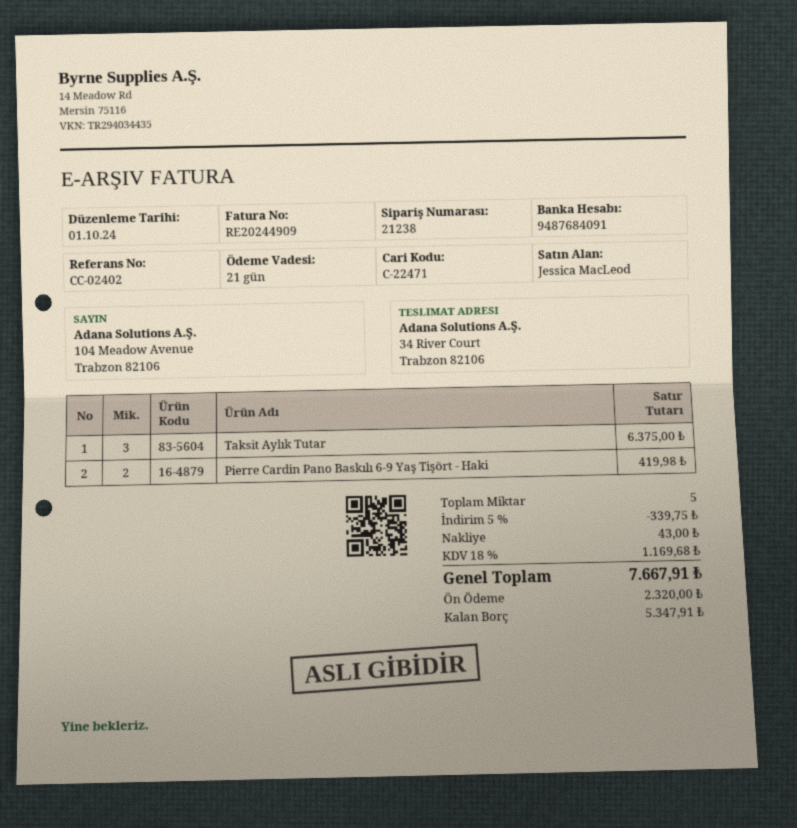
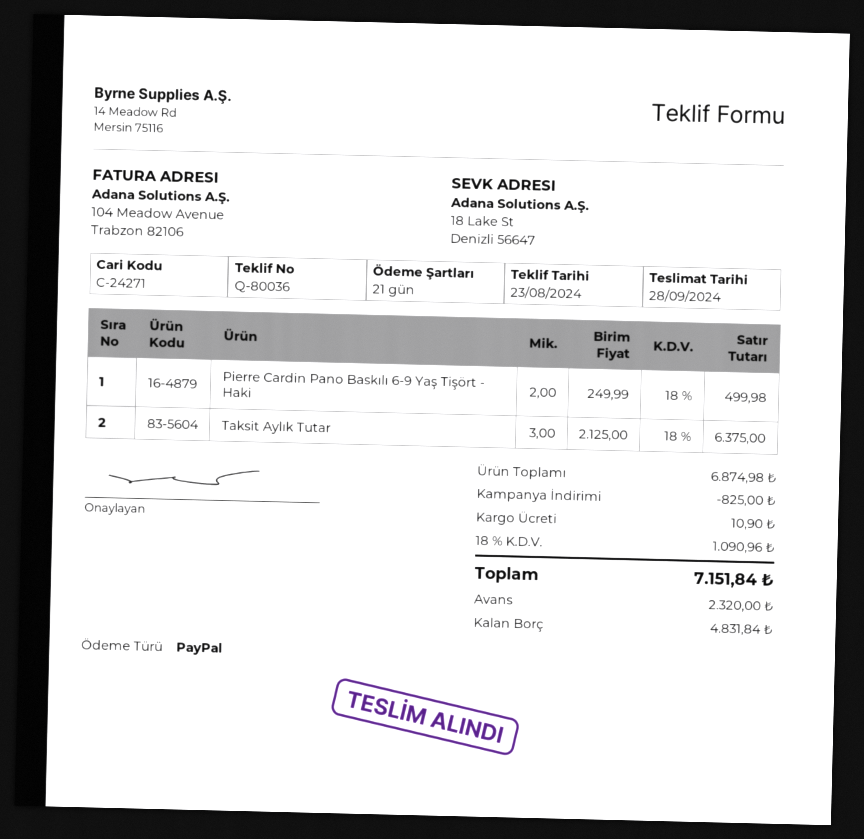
customer number: C-22471 -> C-24271
ship to: 34 River Court, Trabzon 82106 -> 18 Lake St, Denizli 56647
Pierre Cardin Pano Baskılı 6-9 Yaş Tişört - Haki: 2 for 419.98 -> 2 for 499.98
discount: 339.75 -> 825.00
shipping: 43.00 -> 10.90
tax: 18% = 1169.68 -> 18% = 1090.96
total: 7667.91 -> 7151.84
balance: 5347.91 -> 4831.84

